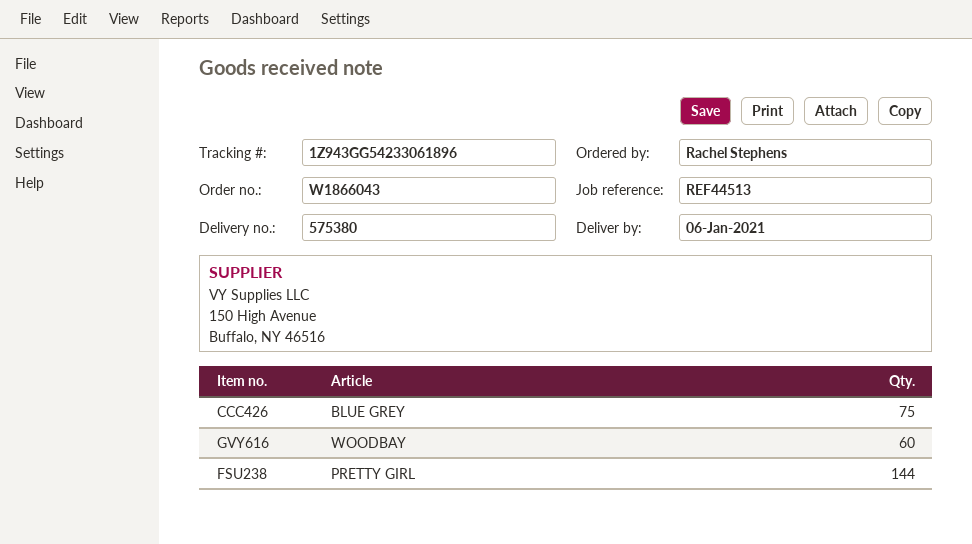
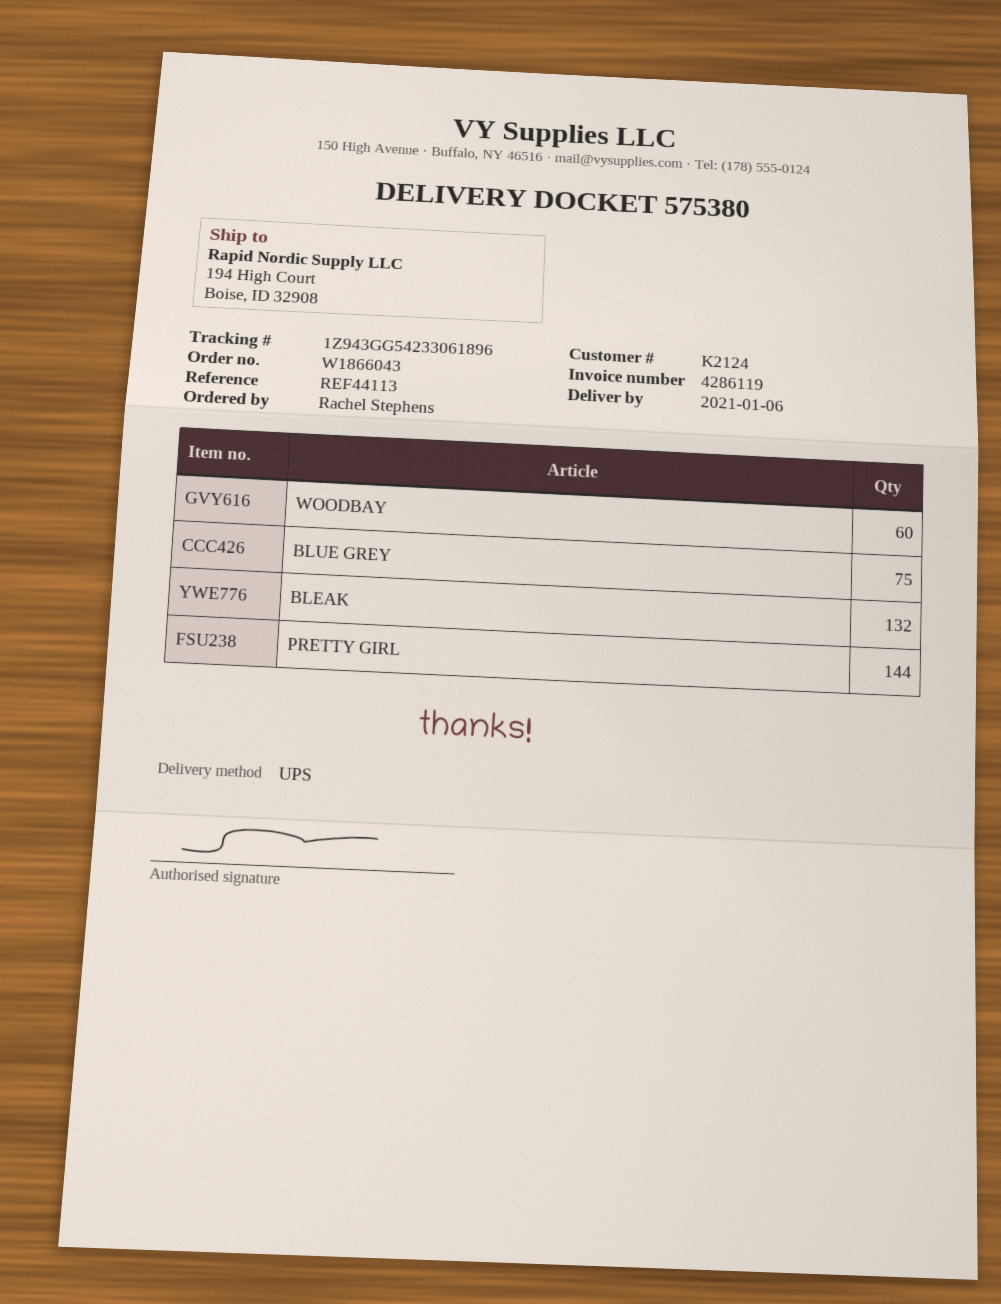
reference: REF44513 -> REF44113
BLEAK: none -> 132

